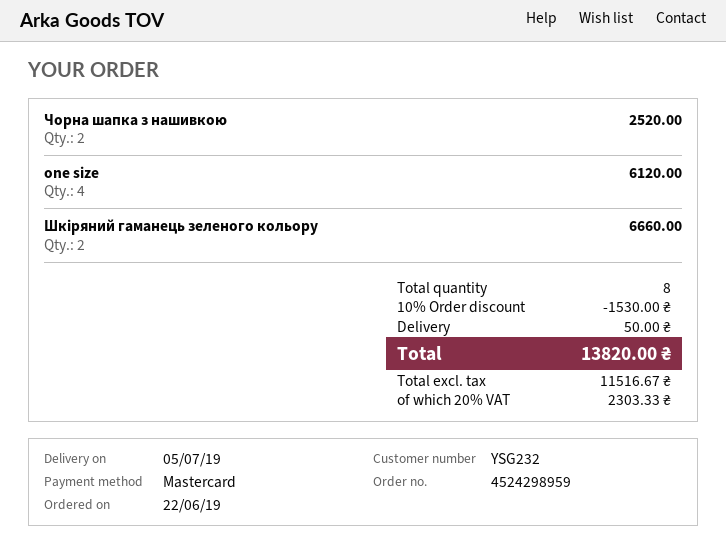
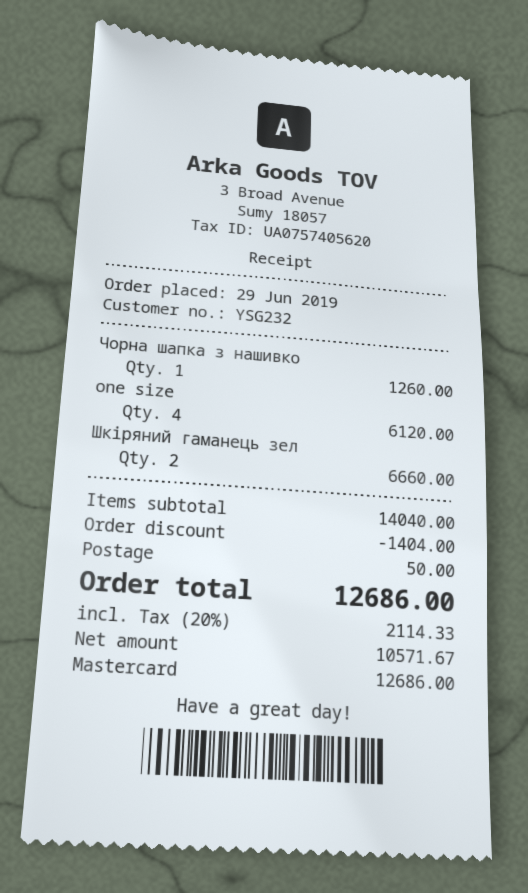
order date: 2019-06-22 -> 2019-06-29
Чорна шапка з нашивкою: 2 for 2520.00 -> 1 for 1260.00
discount: 1530.00 -> 1404.00
net: 11516.67 -> 10571.67
tax: 20% = 2303.33 -> 20% = 2114.33
total: 13820.00 -> 12686.00

